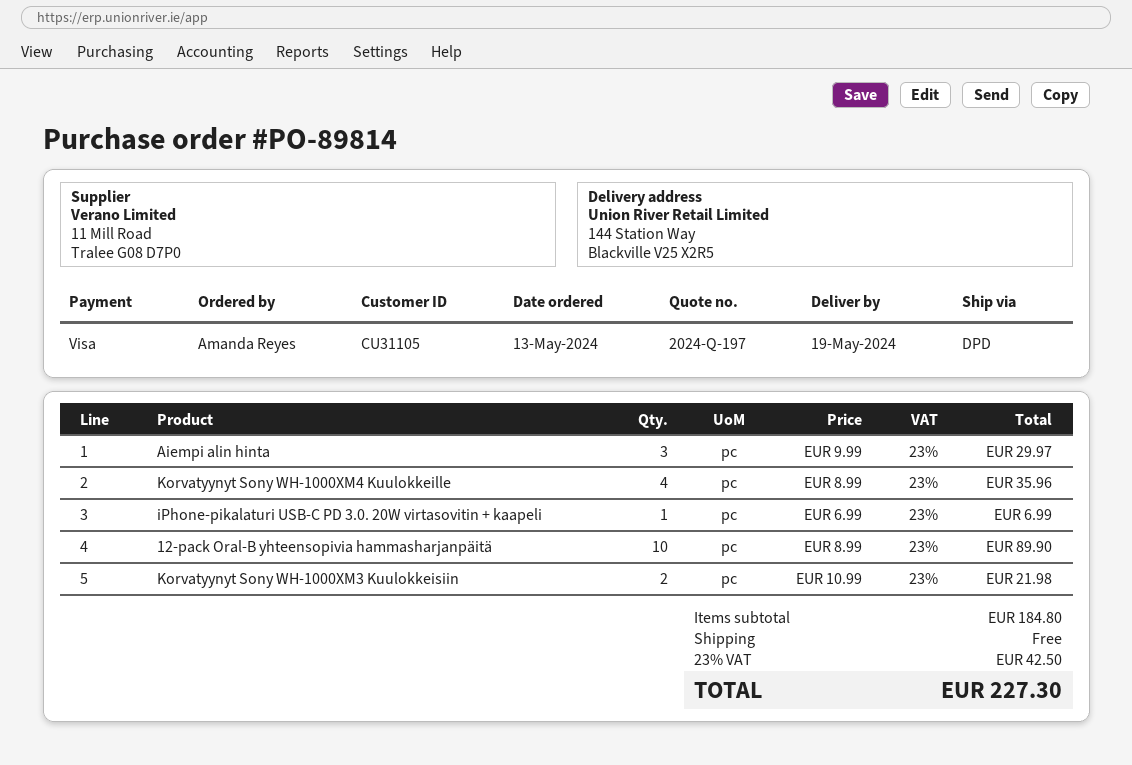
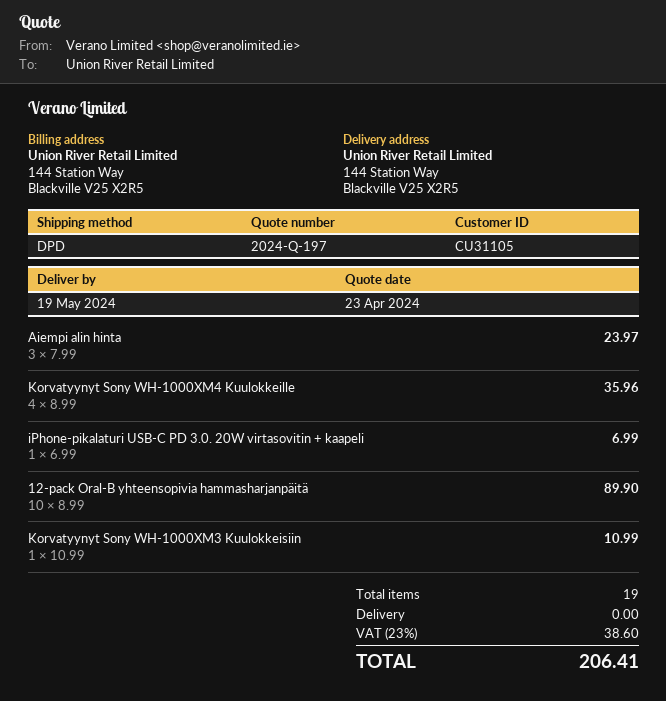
Aiempi alin hinta: 3 x 9.99 = 29.97 -> 3 x 7.99 = 23.97
Korvatyynyt Sony WH-1000XM3 Kuulokkeisiin: 2 x 10.99 = 21.98 -> 1 x 10.99 = 10.99
tax: 23% = 42.50 -> 23% = 38.60
total: 227.30 -> 206.41

